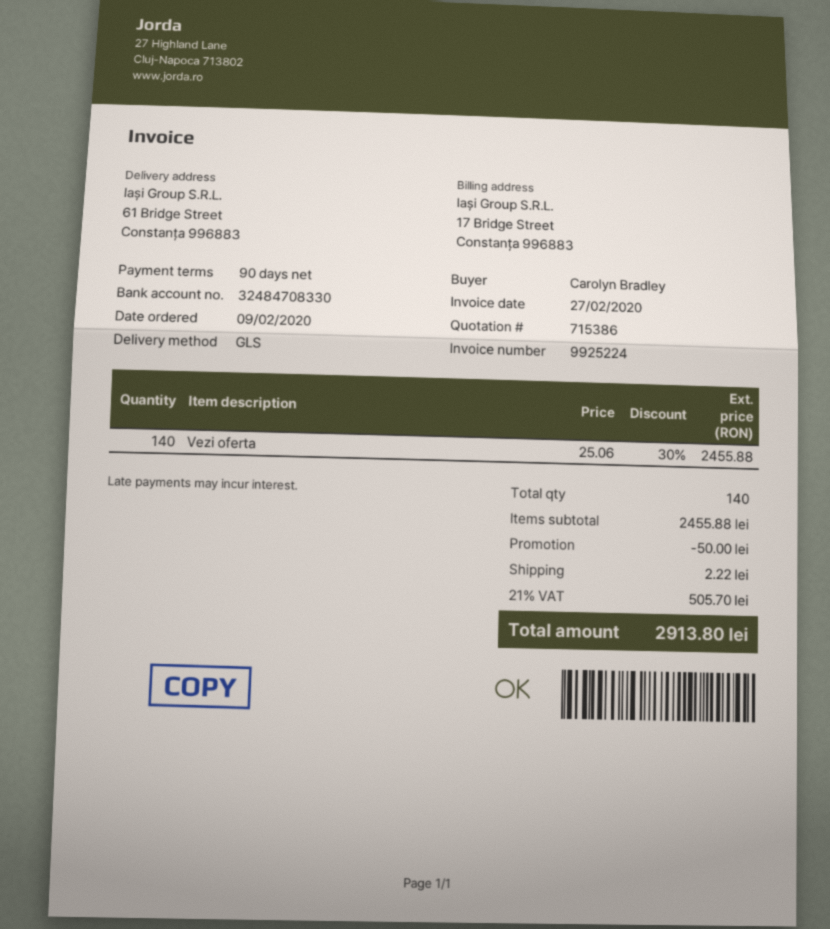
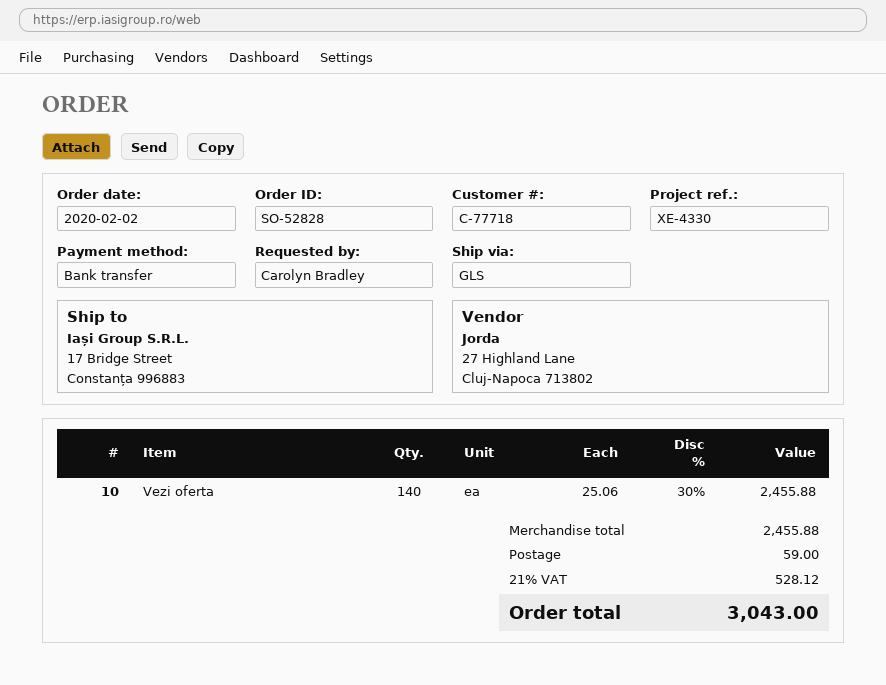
order date: 2020-02-09 -> 2020-02-02
ship to: 61 Bridge Street, Constanța 996883 -> 17 Bridge Street, Constanța 996883
discount: 50.00 -> none
shipping: 2.22 -> 59.00
tax: 21% = 505.70 -> 21% = 528.12
total: 2913.80 -> 3043.00

